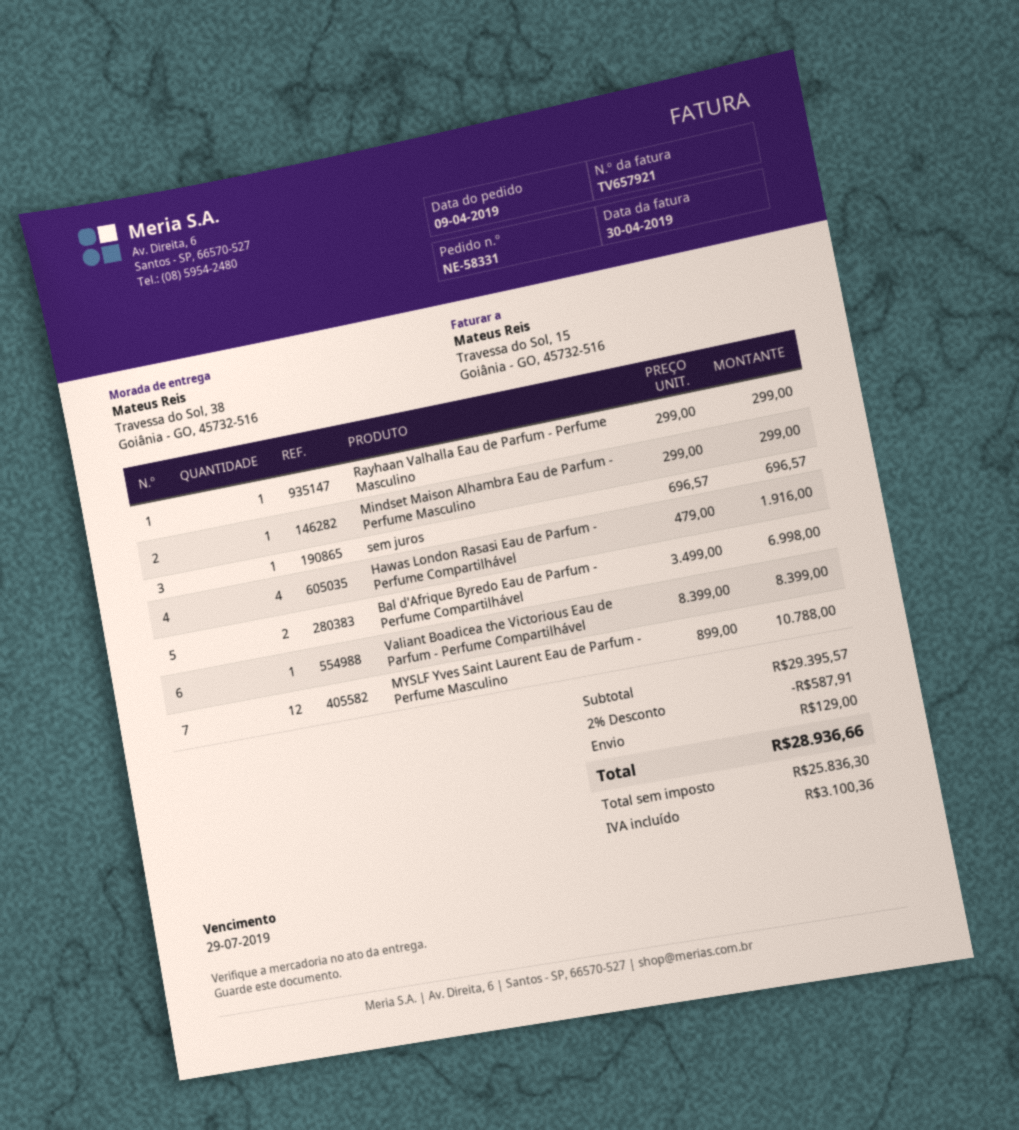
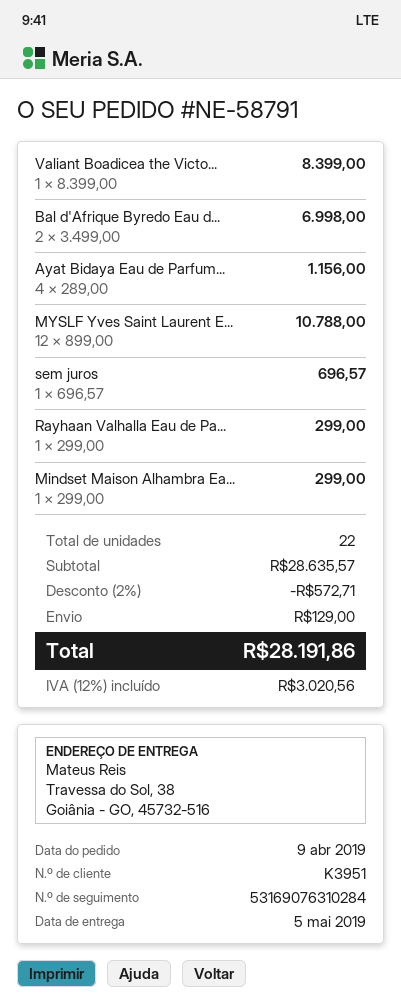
order number: NE-58331 -> NE-58791
Hawas London Rasasi Eau de Parfum - Perfume Compartilhável: 4 x 479.00 = 1916.00 -> none
Ayat Bidaya Eau de Parfum...: none -> 4 x 289.00 = 1156.00
subtotal: 29395.57 -> 28635.57
discount: 2% = 587.91 -> 2% = 572.71
tax: 3100.36 -> 3020.56
total: 28936.66 -> 28191.86

